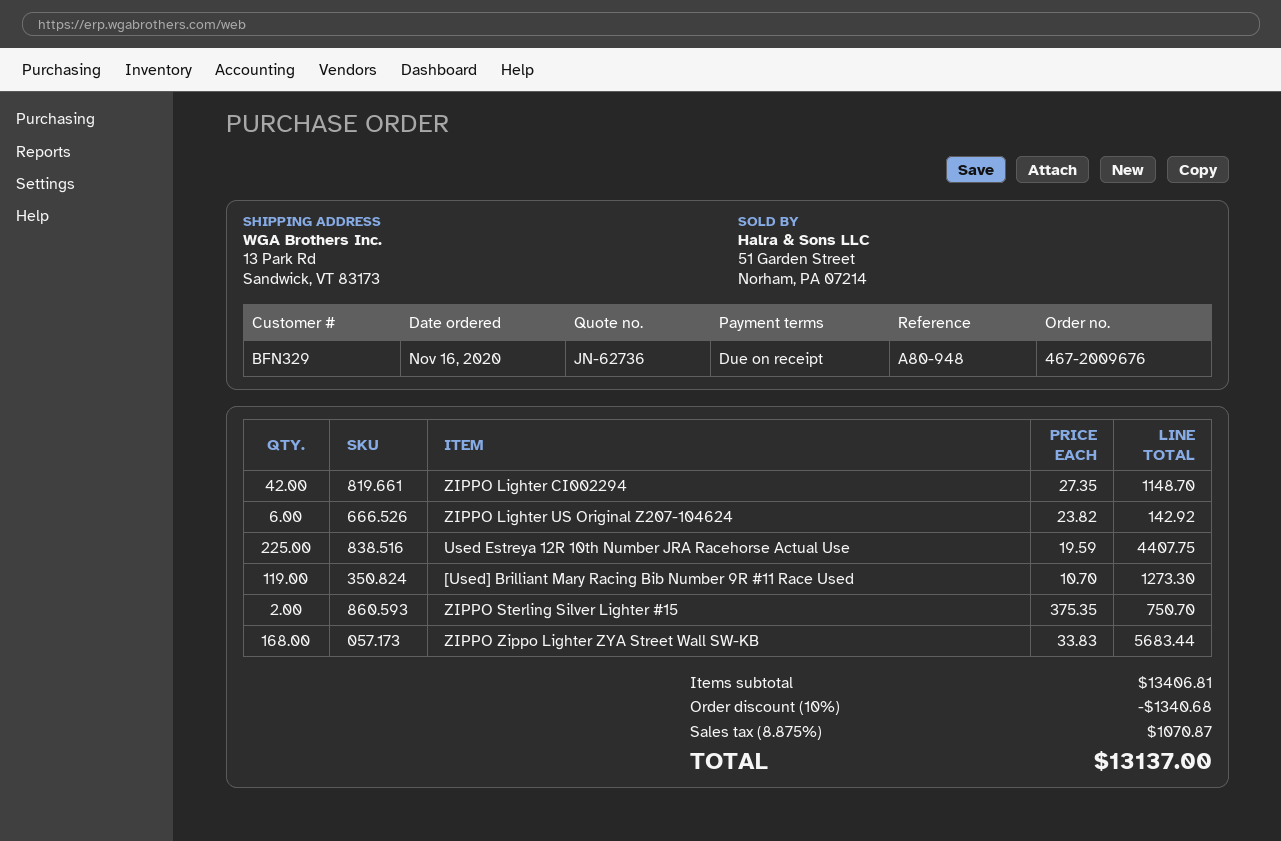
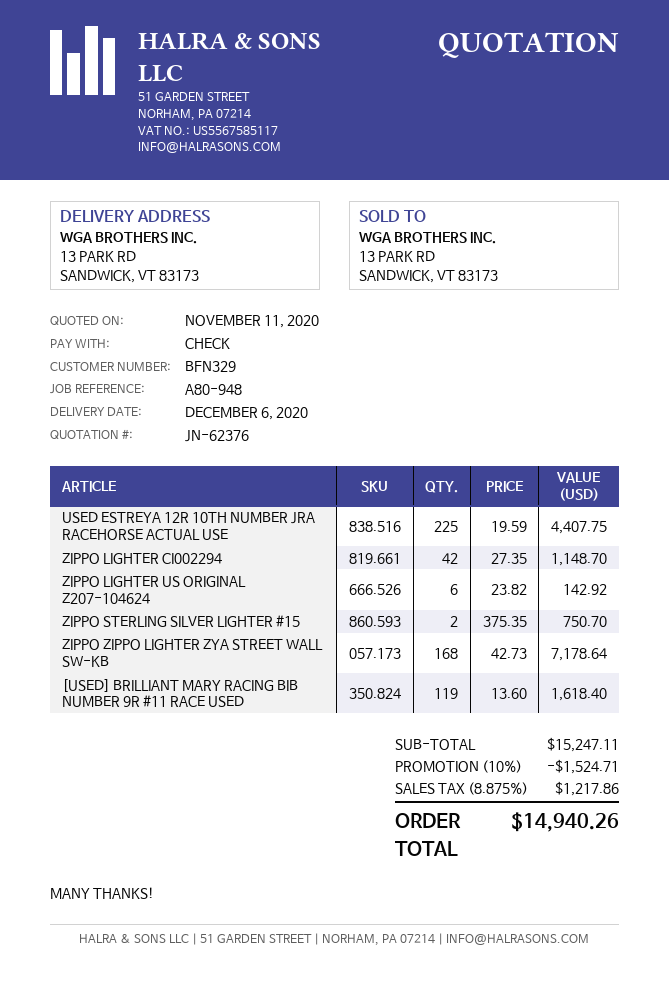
quote number: JN-62736 -> JN-62376
[Used] Brilliant Mary Racing Bib Number 9R #11 Race Used: 119 x 10.70 = 1273.30 -> 119 x 13.60 = 1618.40
ZIPPO Zippo Lighter ZYA Street Wall SW-KB: 168 x 33.83 = 5683.44 -> 168 x 42.73 = 7178.64
subtotal: 13406.81 -> 15247.11
discount: 10% = 1340.68 -> 10% = 1524.71
tax: 8.875% = 1070.87 -> 8.875% = 1217.86
total: 13137.00 -> 14940.26

